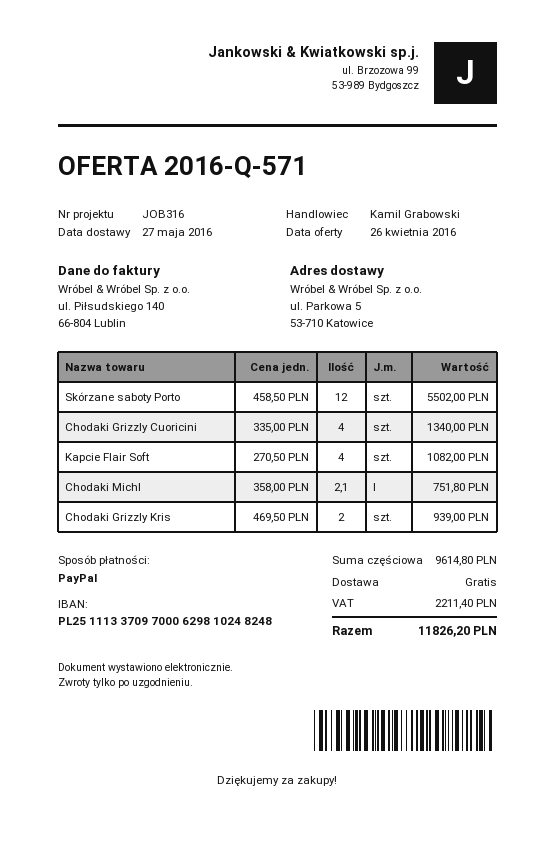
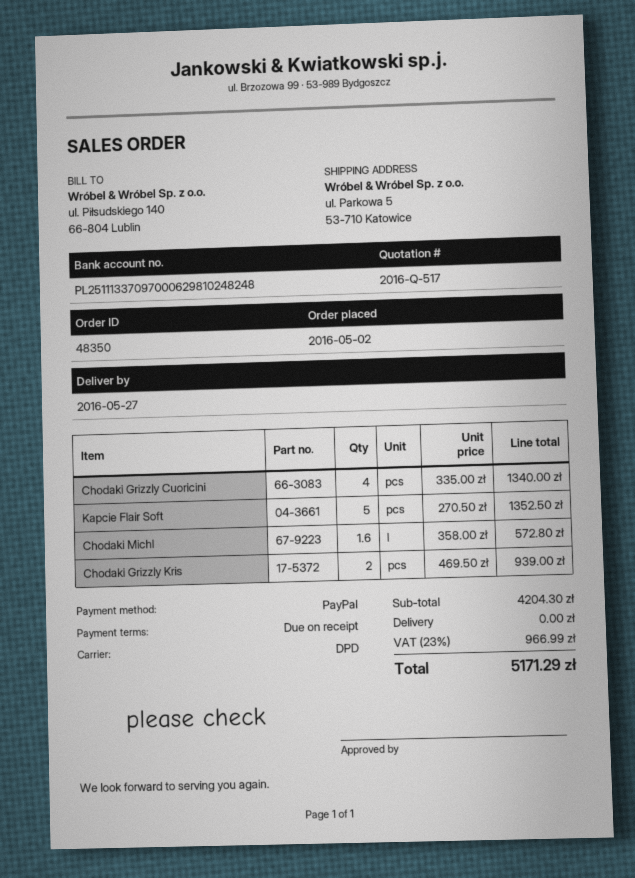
quote number: 2016-Q-571 -> 2016-Q-517
Skórzane saboty Porto: 12 x 458.50 = 5502.00 -> none
Kapcie Flair Soft: 4 x 270.50 = 1082.00 -> 5 x 270.50 = 1352.50
Chodaki Michl: 2.1 x 358.00 = 751.80 -> 1.6 x 358.00 = 572.80
subtotal: 9614.80 -> 4204.30
tax: 2211.40 -> 966.99
total: 11826.20 -> 5171.29

